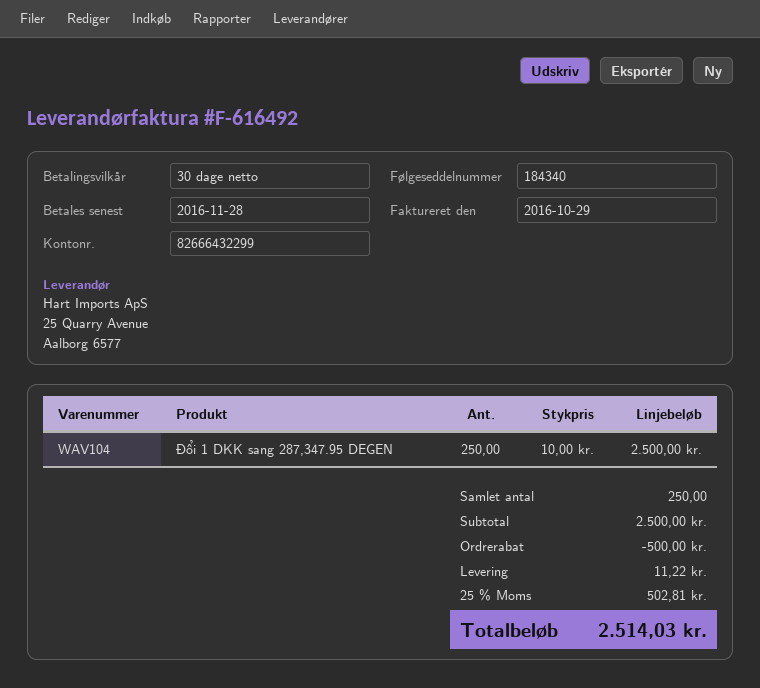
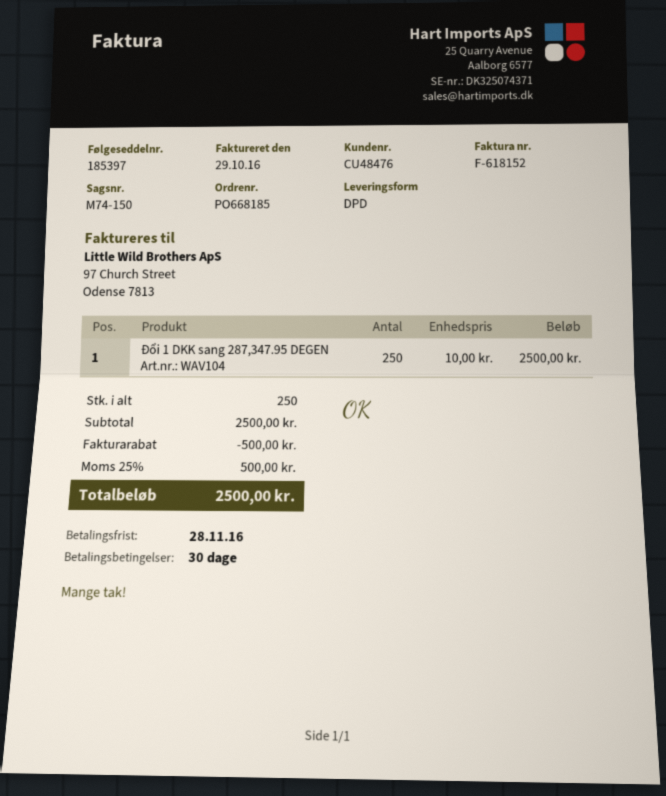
delivery note number: 184340 -> 185397
invoice number: F-616492 -> F-618152
shipping: 11.22 -> none
tax: 25% = 502.81 -> 25% = 500.00
total: 2514.03 -> 2500.00

